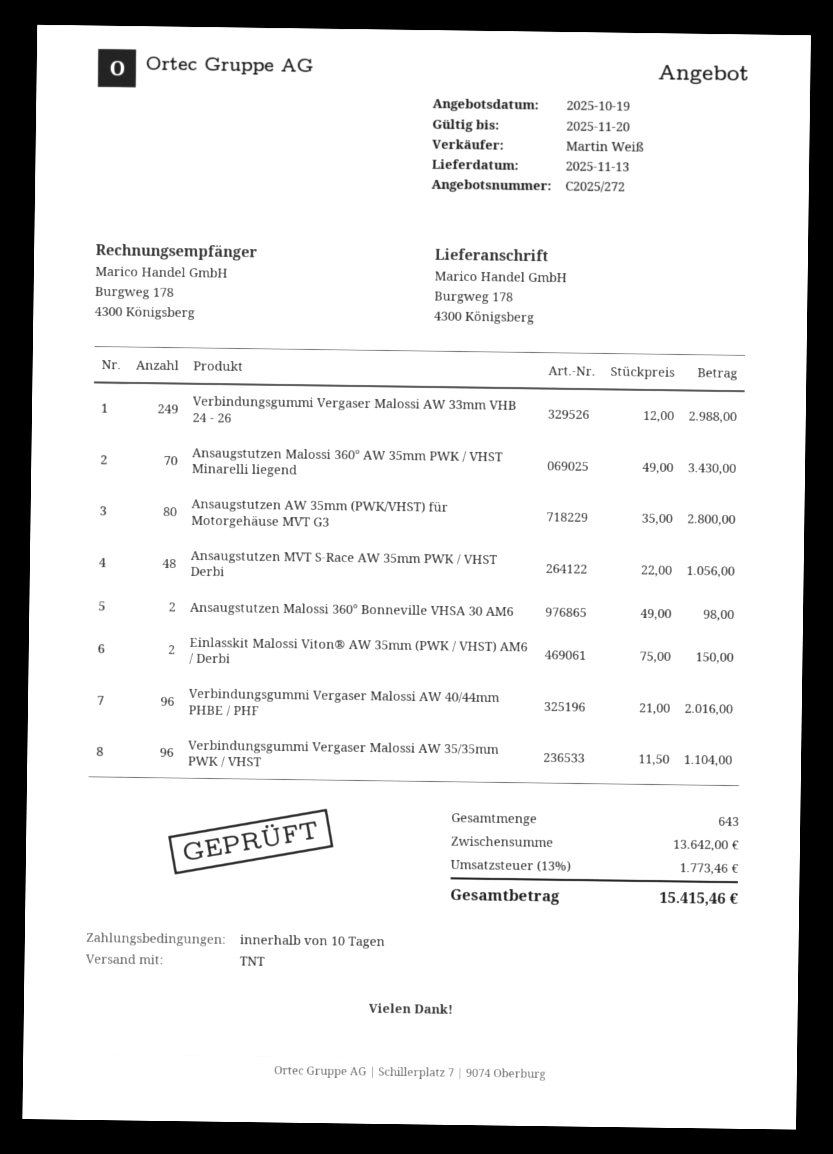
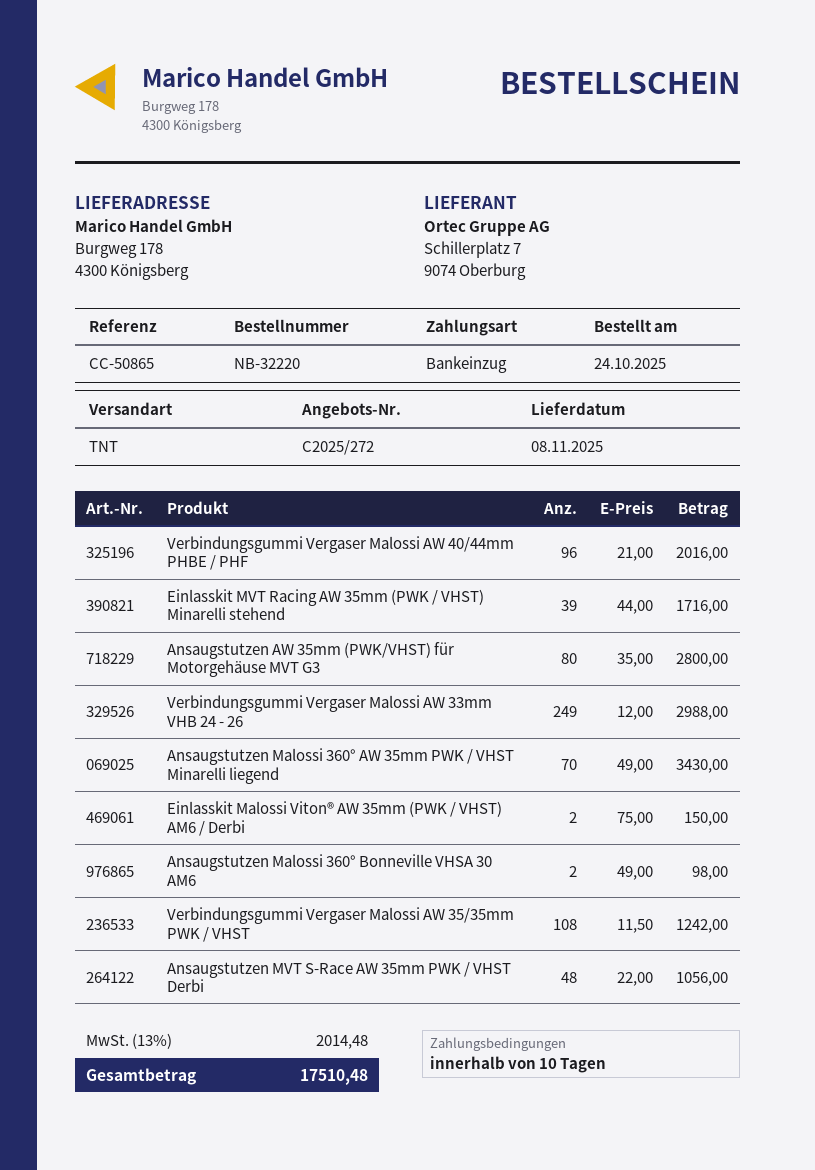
delivery date: 2025-11-13 -> 2025-11-08
Verbindungsgummi Vergaser Malossi AW 35/35mm PWK / VHST: 96 x 11.50 = 1104.00 -> 108 x 11.50 = 1242.00
Einlasskit MVT Racing AW 35mm (PWK / VHST) Minarelli stehend: none -> 39 x 44.00 = 1716.00
tax: 13% = 1773.46 -> 13% = 2014.48
total: 15415.46 -> 17510.48

